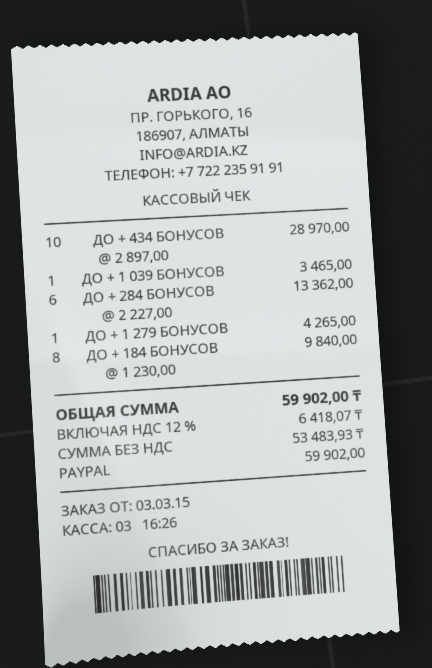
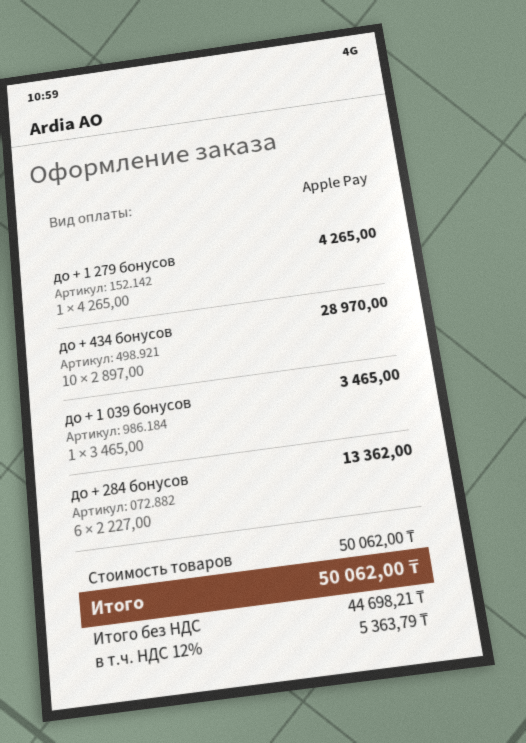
payment method: PayPal -> Apple Pay
ДО + 184 БОНУСОВ: 8 x 1230.00 = 9840.00 -> none
net: 53483.93 -> 44698.21
tax: 12% = 6418.07 -> 12% = 5363.79
total: 59902.00 -> 50062.00

